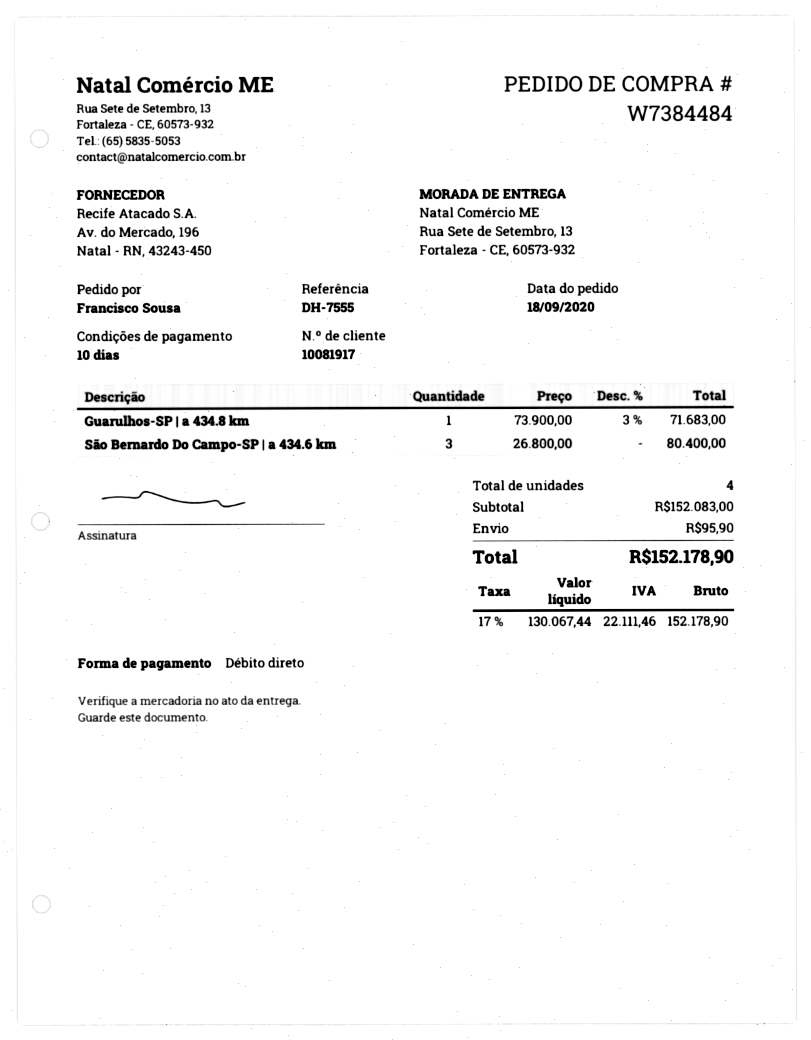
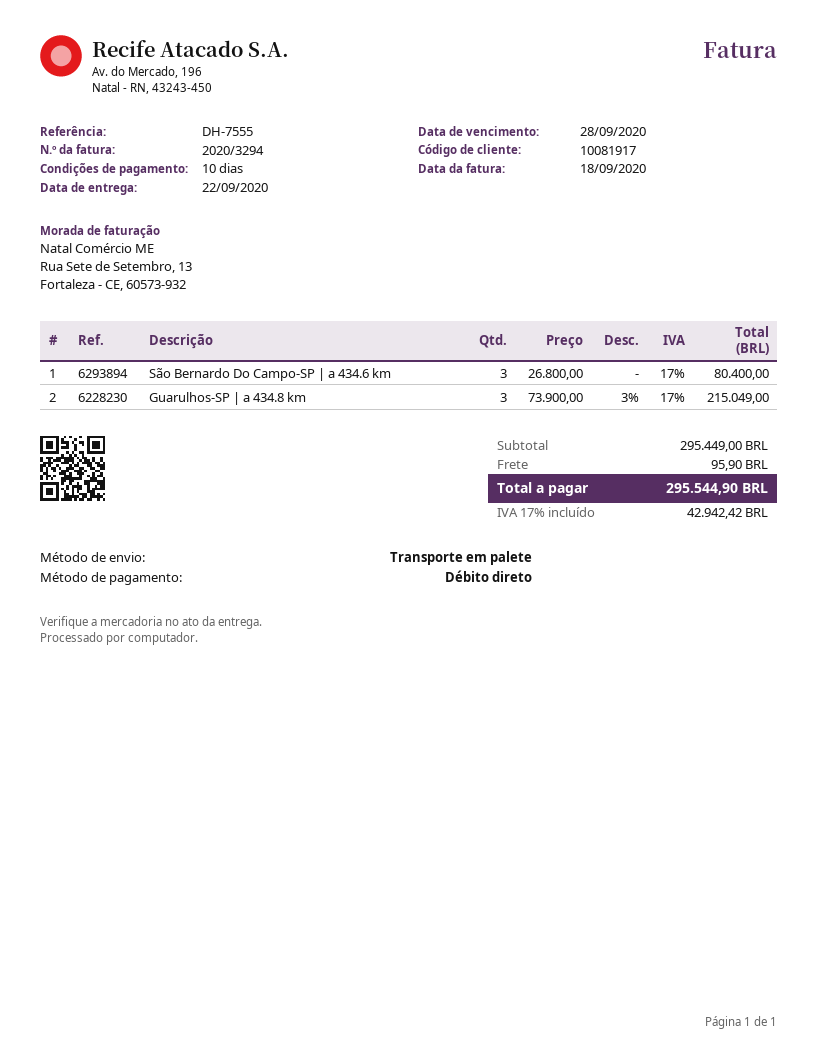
Guarulhos-SP | a 434.8 km: 1 x 73900.00 - 3% = 71683.00 -> 3 x 73900.00 - 3% = 215049.00
subtotal: 152083.00 -> 295449.00
tax: 17% = 22111.46 -> 17% = 42942.42
total: 152178.90 -> 295544.90

